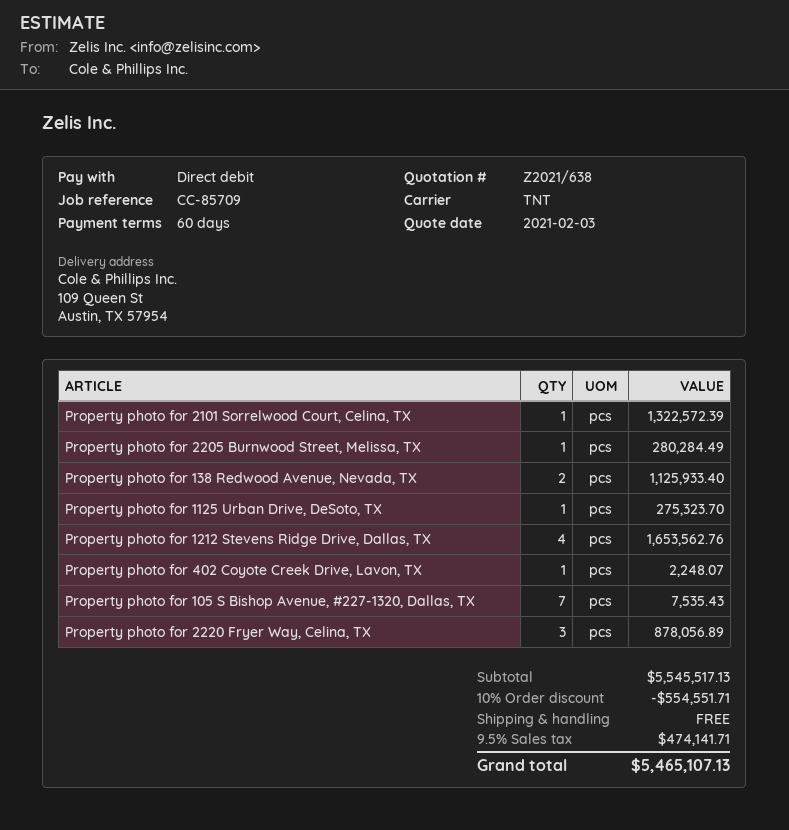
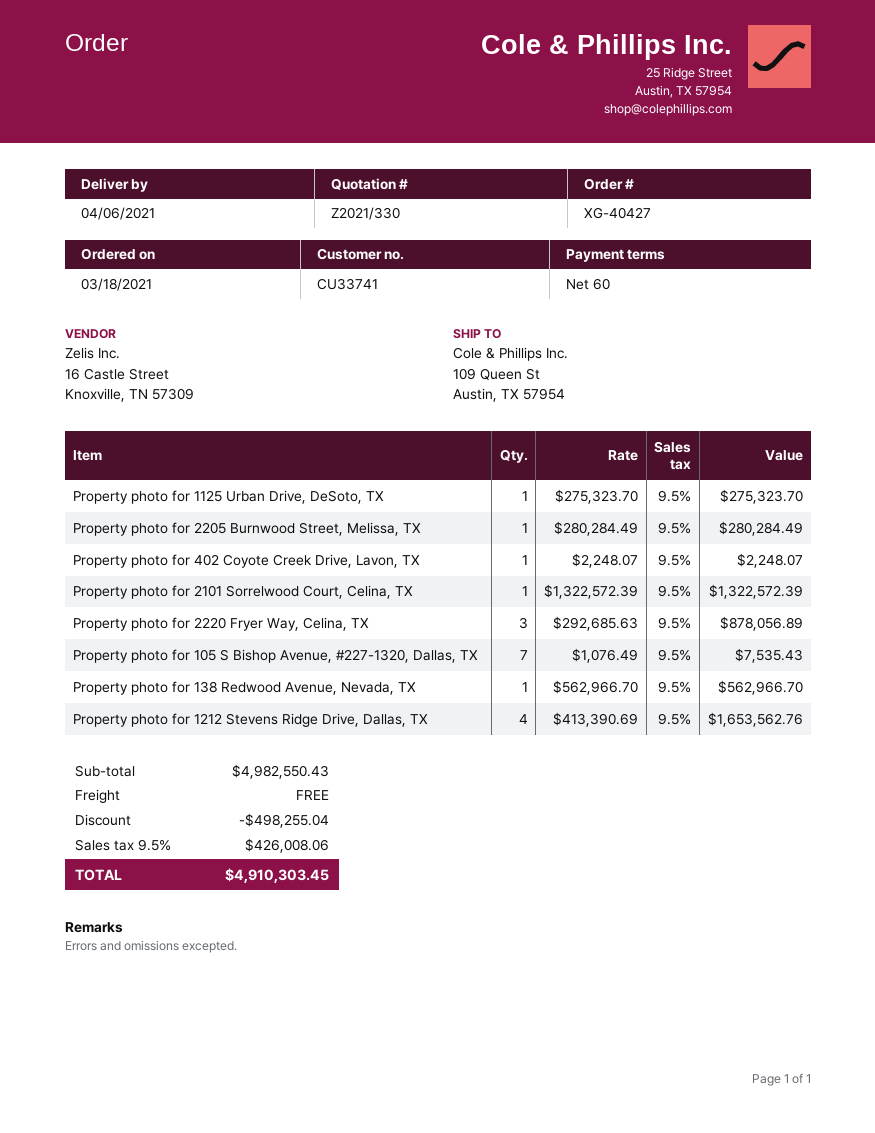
quote number: Z2021/638 -> Z2021/330
Property photo for 138 Redwood Avenue, Nevada, TX: 2 for 1125933.40 -> 1 for 562966.70
subtotal: 5545517.13 -> 4982550.43
discount: 554551.71 -> 498255.04
tax: 9.5% = 474141.71 -> 9.5% = 426008.06
total: 5465107.13 -> 4910303.45

